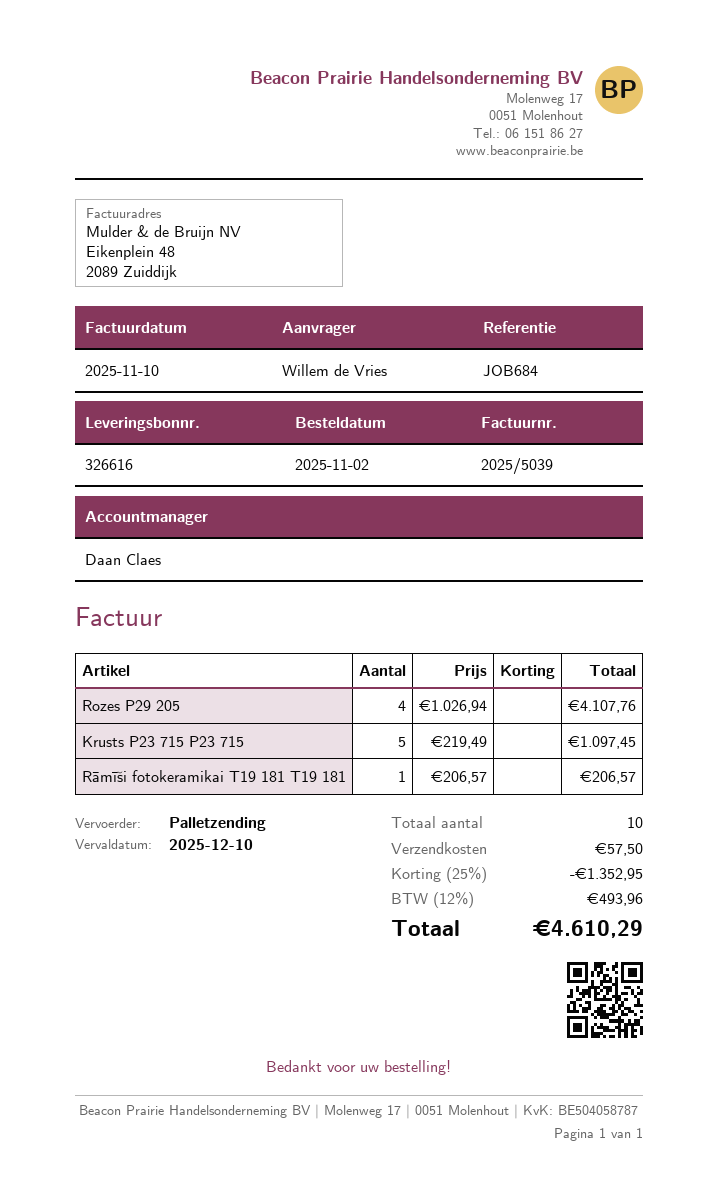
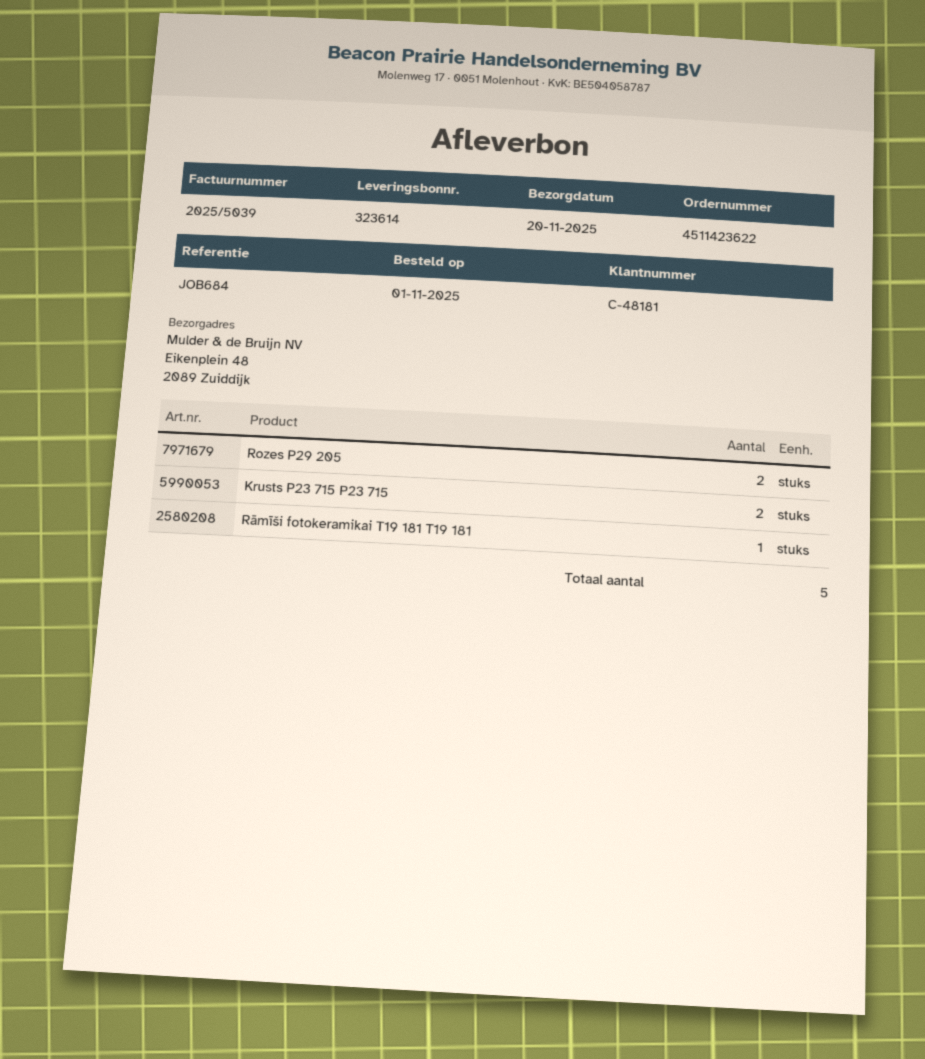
order date: 2025-11-02 -> 2025-11-01
delivery note number: 326616 -> 323614
Rozes P29 205: 4 -> 2
Krusts P23 715 P23 715: 5 -> 2
total quantity: 10 -> 5

